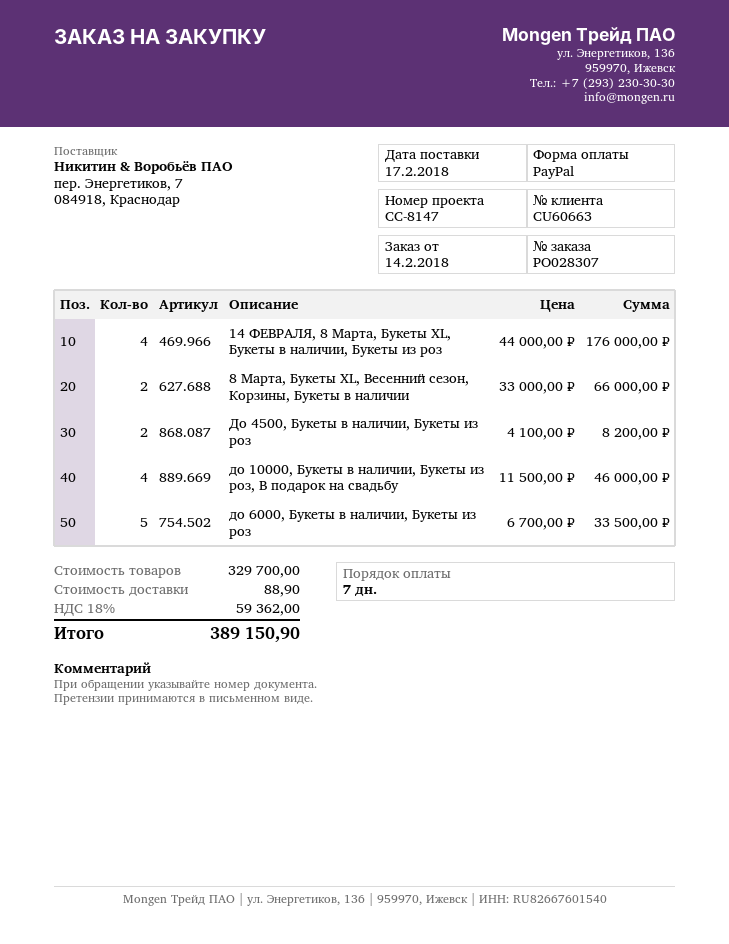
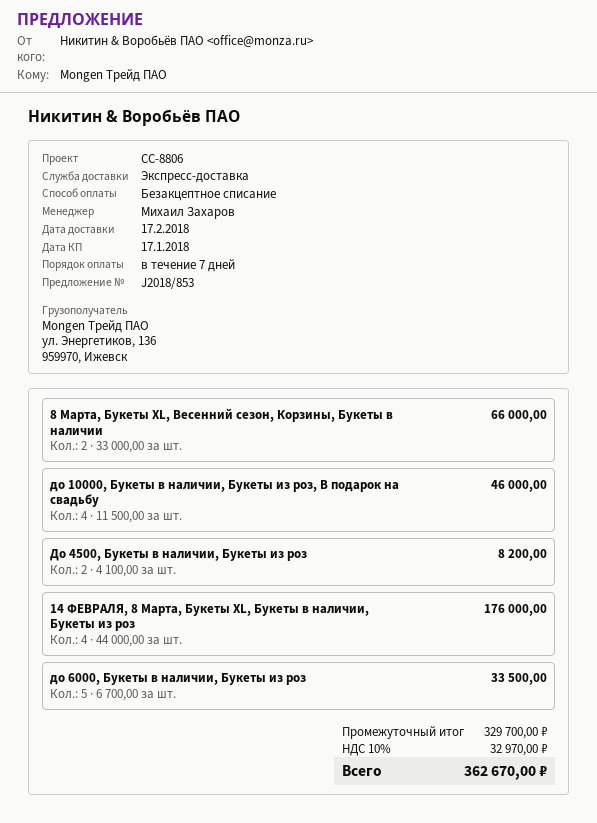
reference: CC-8147 -> CC-8806
payment method: PayPal -> direct debit
shipping: 88.90 -> none
tax: 18% = 59362.00 -> 10% = 32970.00
total: 389150.90 -> 362670.00

